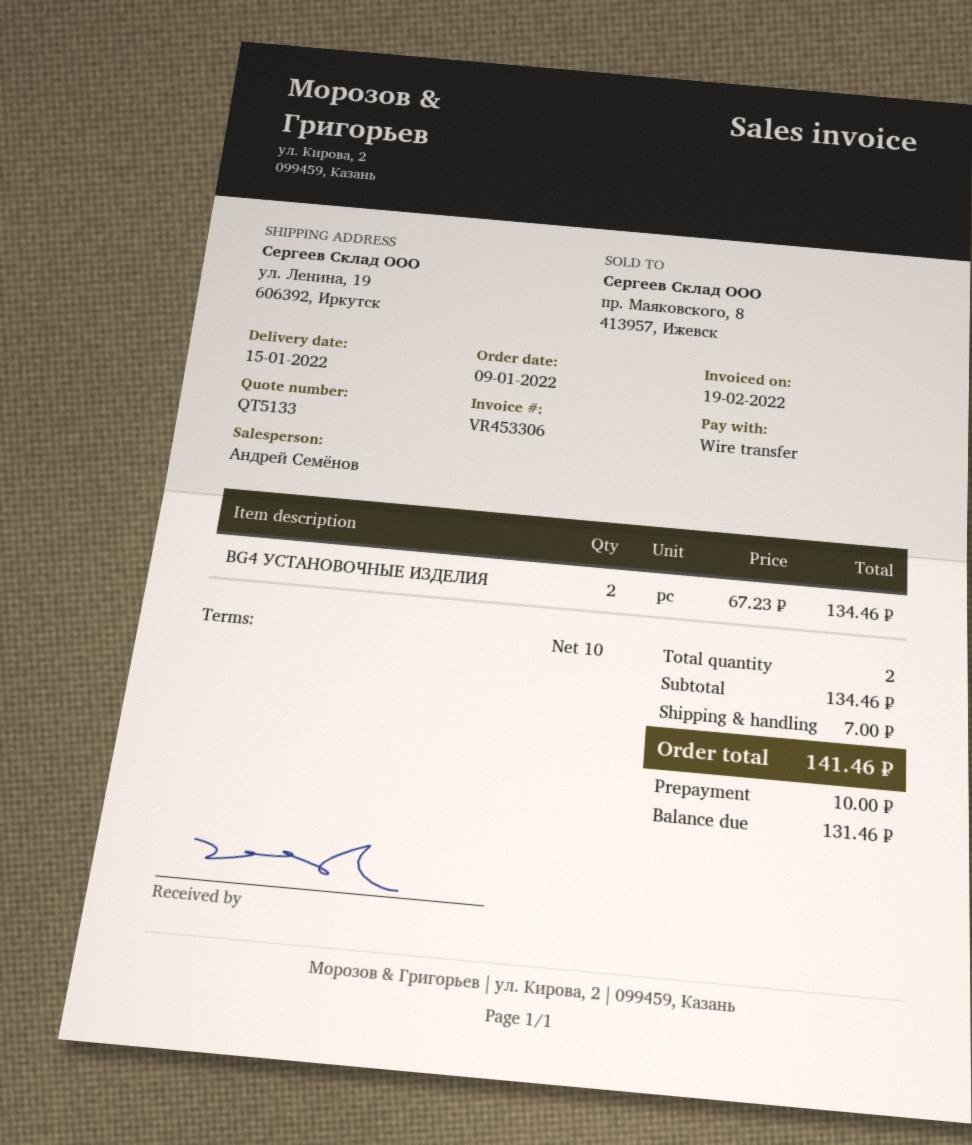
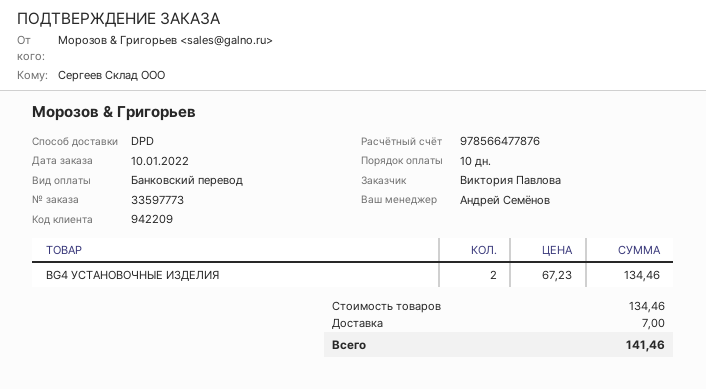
order date: 2022-01-09 -> 2022-01-10

